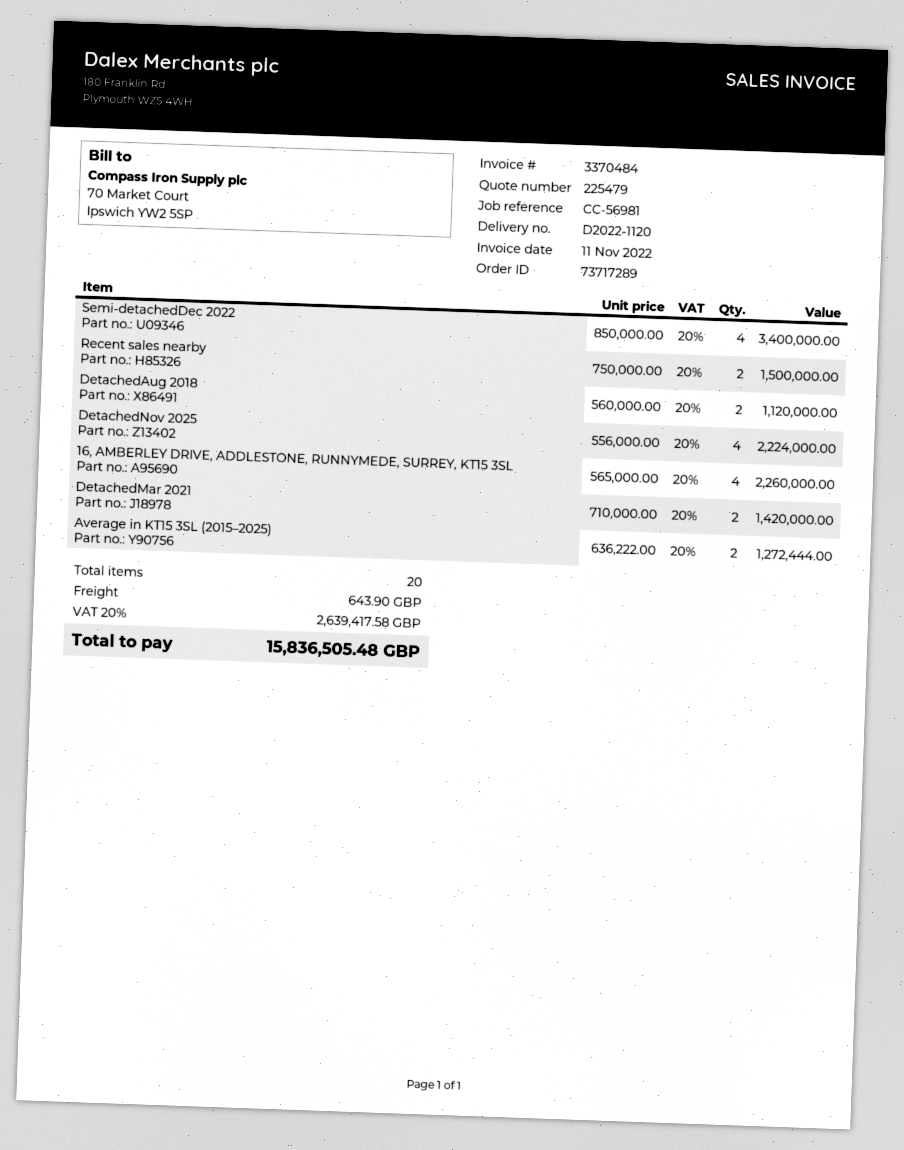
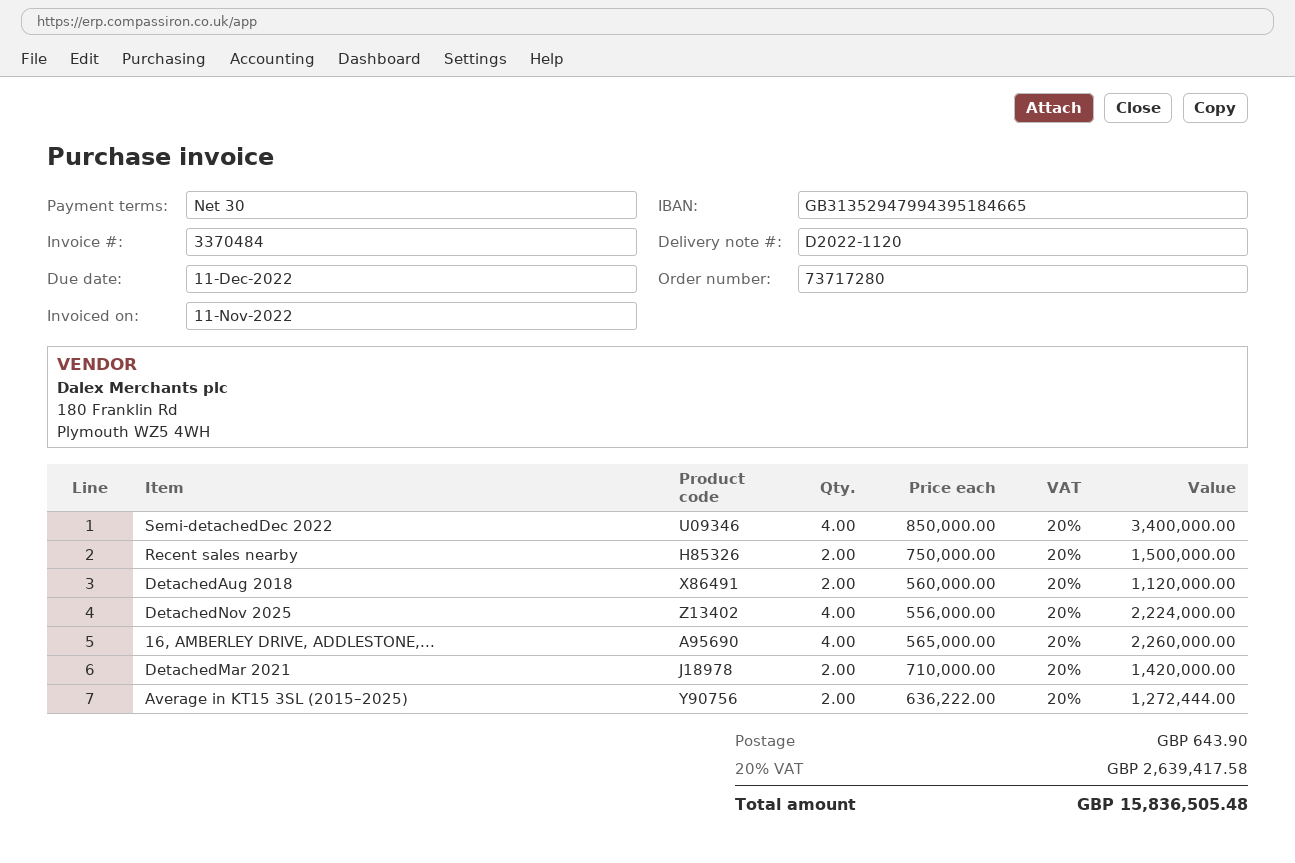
order number: 73717289 -> 73717280

